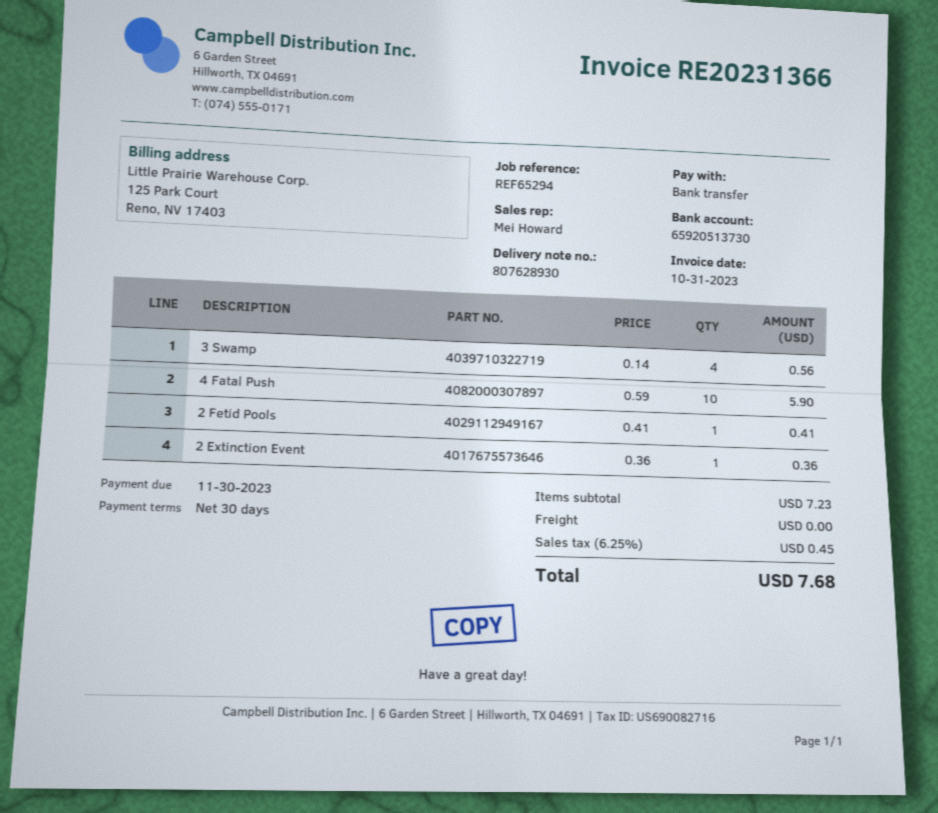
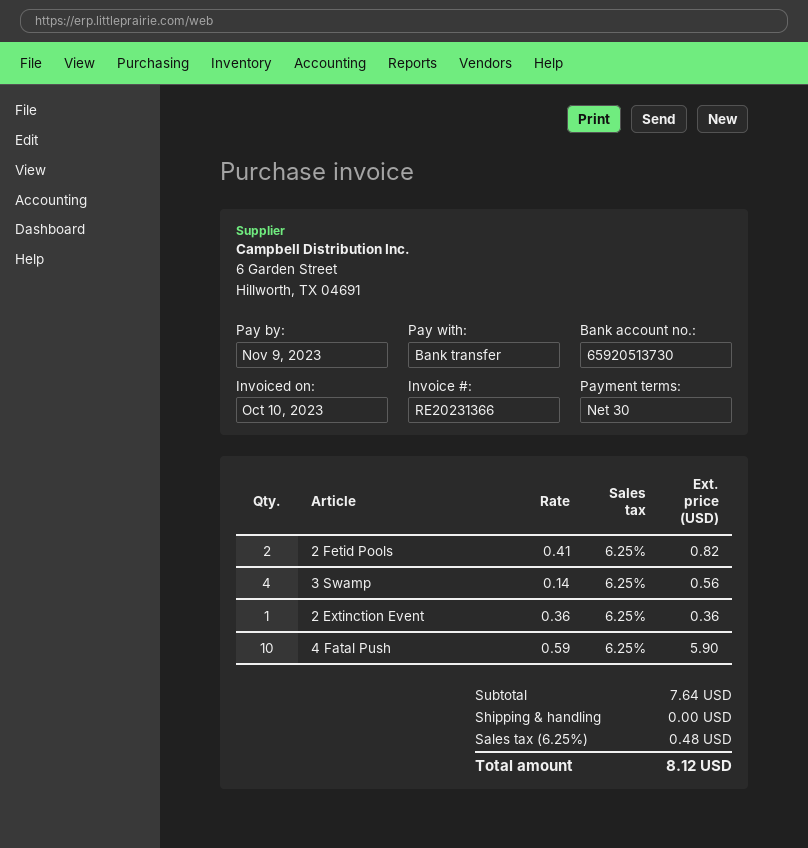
invoice date: 2023-10-31 -> 2023-10-10
due date: 2023-11-30 -> 2023-11-09
2 Fetid Pools: 1 x 0.41 = 0.41 -> 2 x 0.41 = 0.82
subtotal: 7.23 -> 7.64
tax: 6.25% = 0.45 -> 6.25% = 0.48
total: 7.68 -> 8.12

